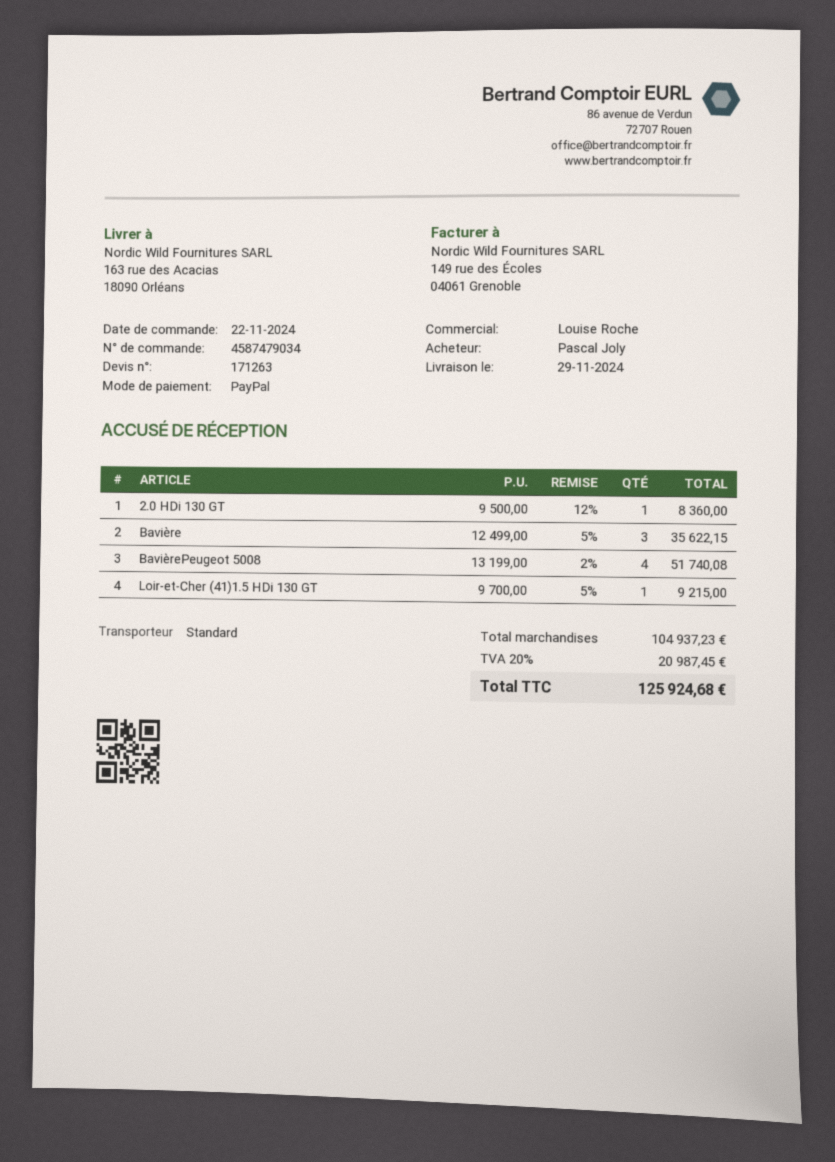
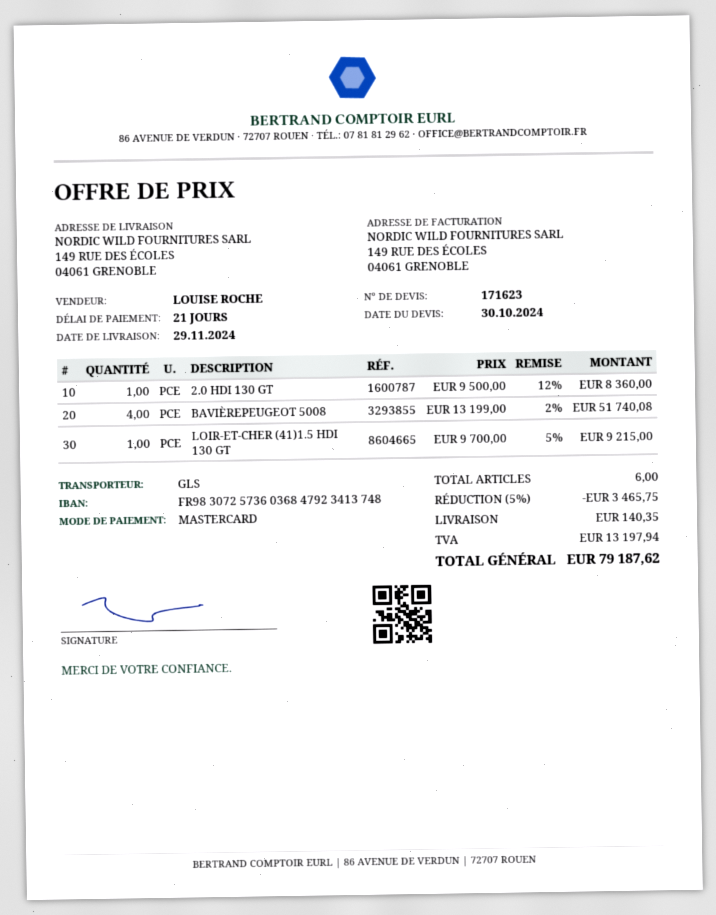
quote number: 171263 -> 171623
payment method: PayPal -> Mastercard
shipping method: standard -> GLS
ship to: 163 rue des Acacias, 18090 Orléans -> 149 RUE DES ÉCOLES, 04061 GRENOBLE
Bavière: 3 x 12499.00 - 5% = 35622.15 -> none
discount: none -> 5% = 3465.75
shipping: none -> 140.35
tax: 20987.45 -> 13197.94
total: 125924.68 -> 79187.62

